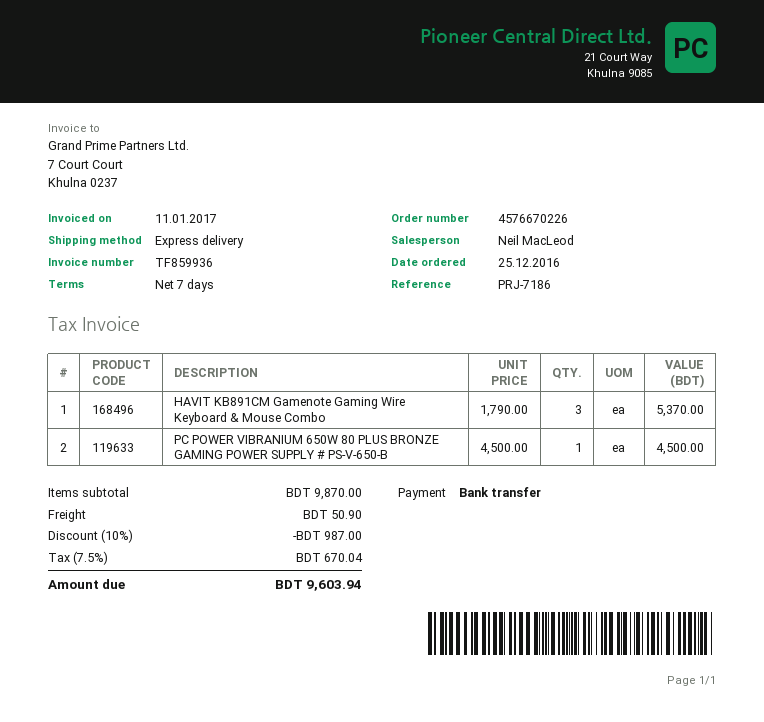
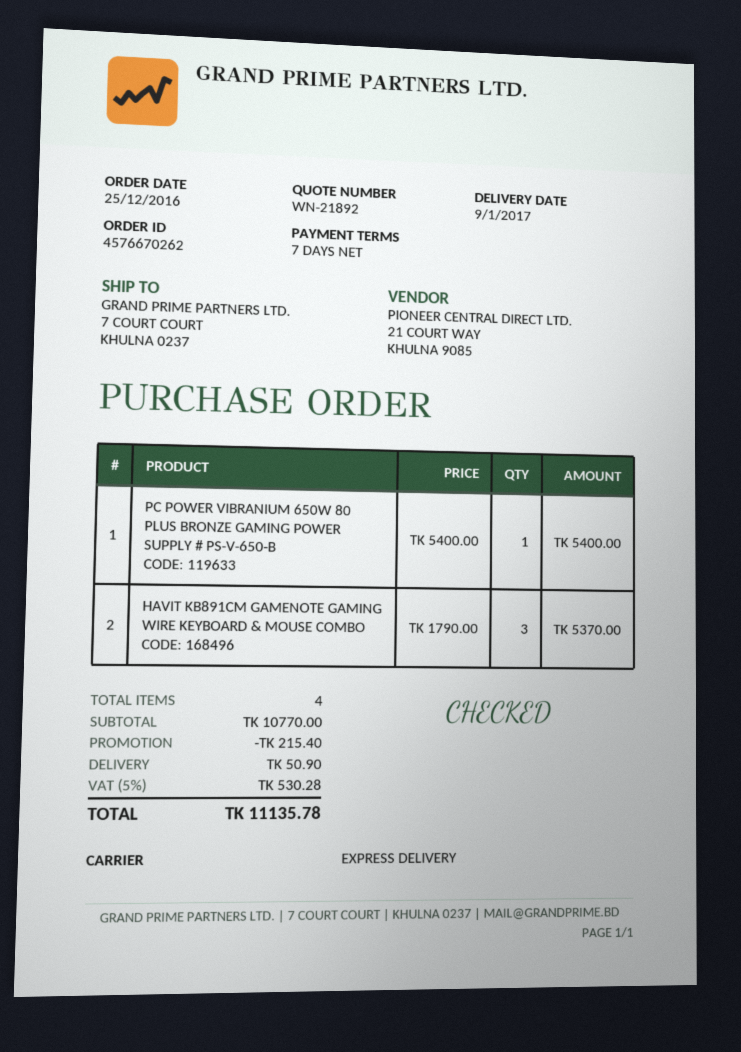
order number: 4576670226 -> 4576670262
PC POWER VIBRANIUM 650W 80 PLUS BRONZE GAMING POWER SUPPLY # PS-V-650-B: 1 x 4500.00 = 4500.00 -> 1 x 5400.00 = 5400.00
subtotal: 9870.00 -> 10770.00
discount: 987.00 -> 215.40
tax: 7.5% = 670.04 -> 5% = 530.28
total: 9603.94 -> 11135.78

